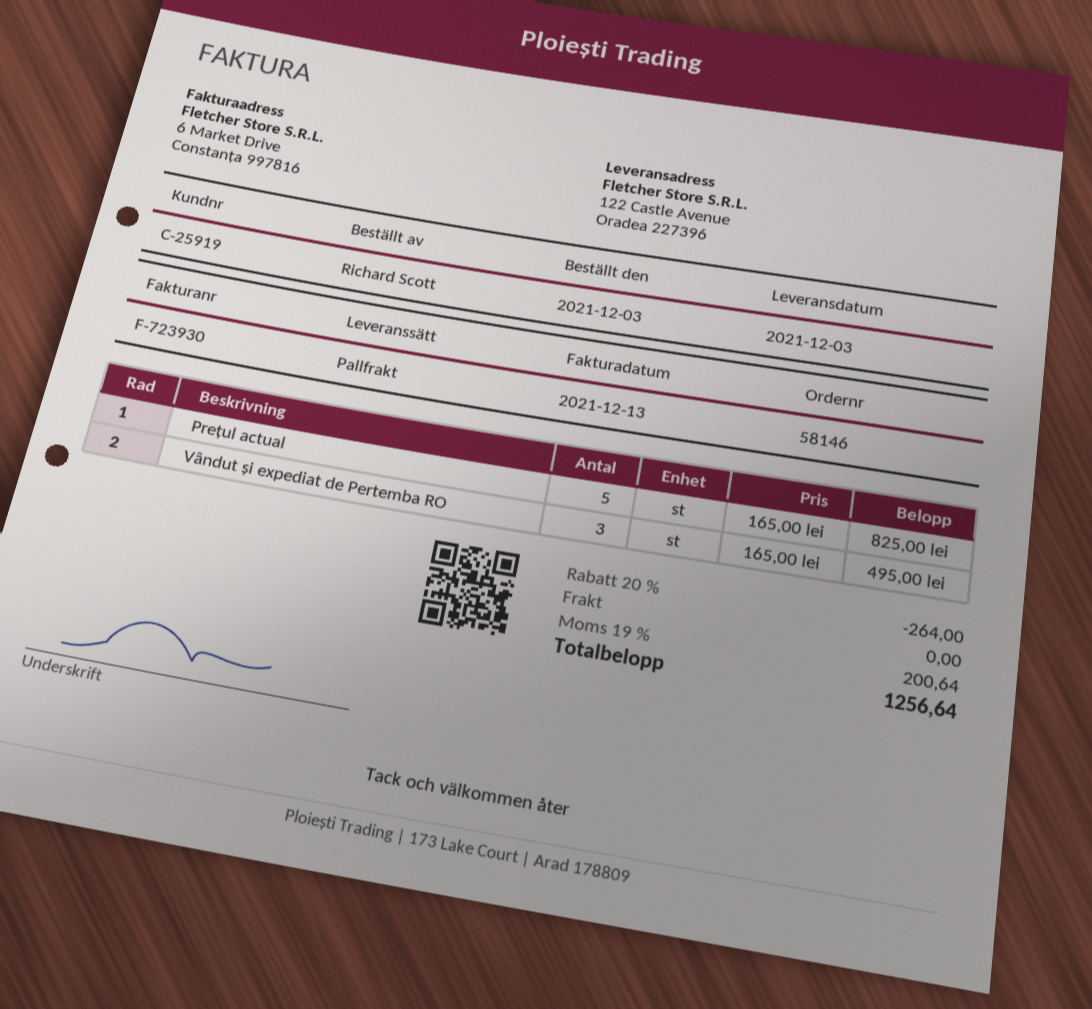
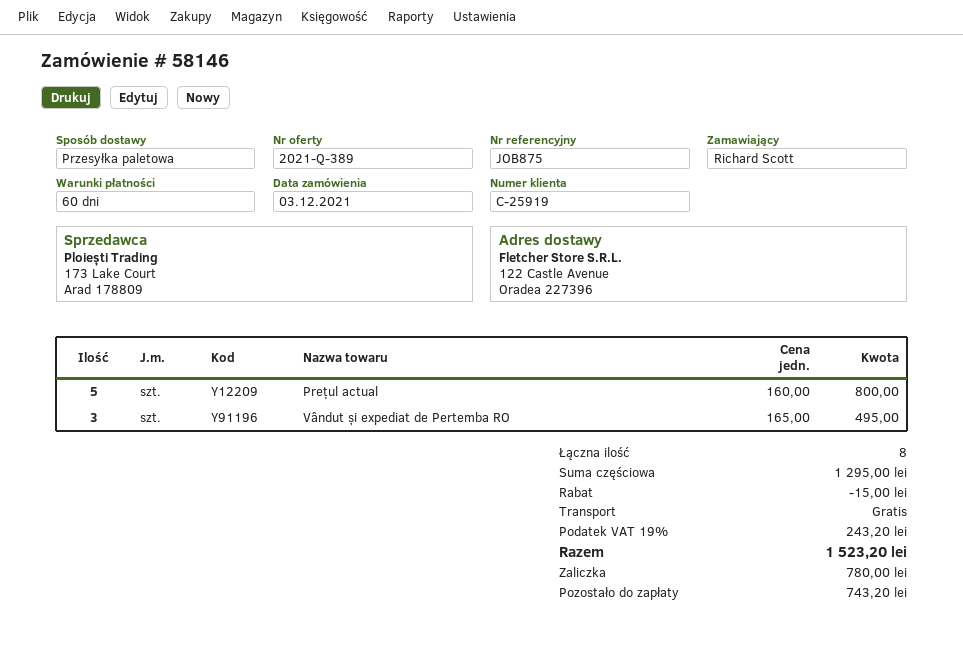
Prețul actual: 5 x 165.00 = 825.00 -> 5 x 160.00 = 800.00
discount: 264.00 -> 15.00
tax: 19% = 200.64 -> 19% = 243.20
total: 1256.64 -> 1523.20

